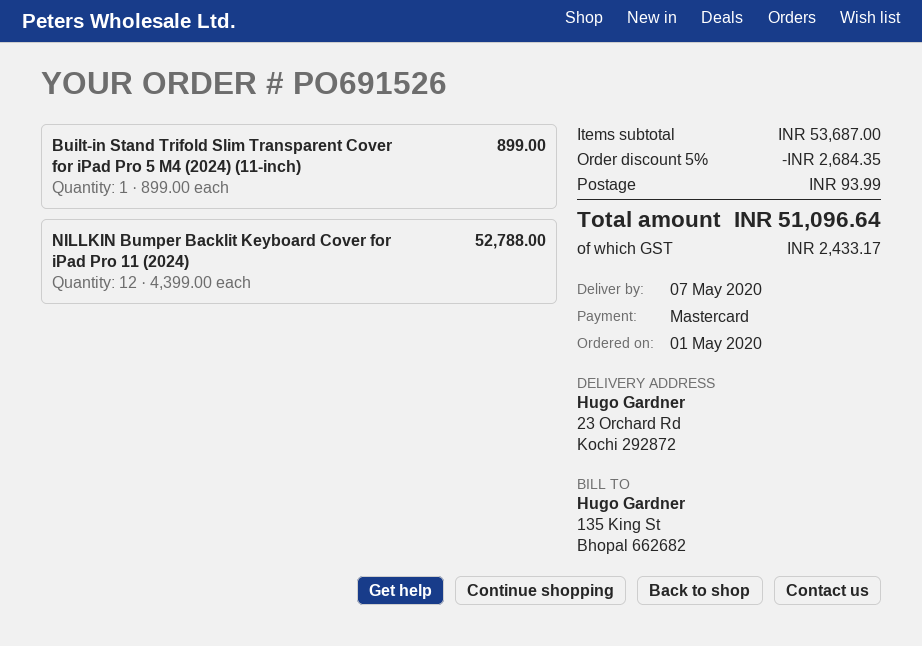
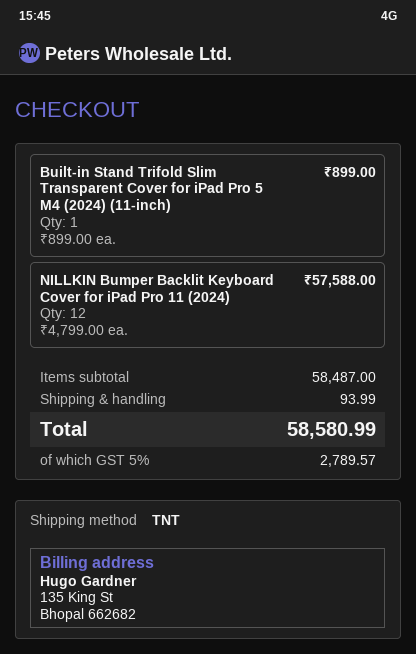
NILLKIN Bumper Backlit Keyboard Cover for iPad Pro 11 (2024): 12 x 4399.00 = 52788.00 -> 12 x 4799.00 = 57588.00
subtotal: 53687.00 -> 58487.00
discount: 5% = 2684.35 -> none
tax: 2433.17 -> 2789.57
total: 51096.64 -> 58580.99

